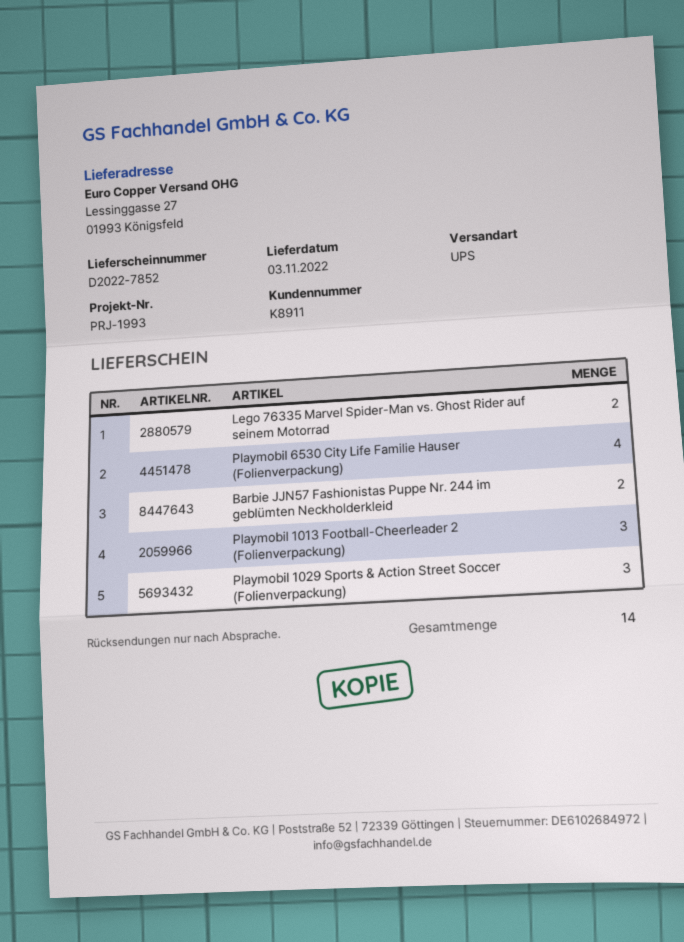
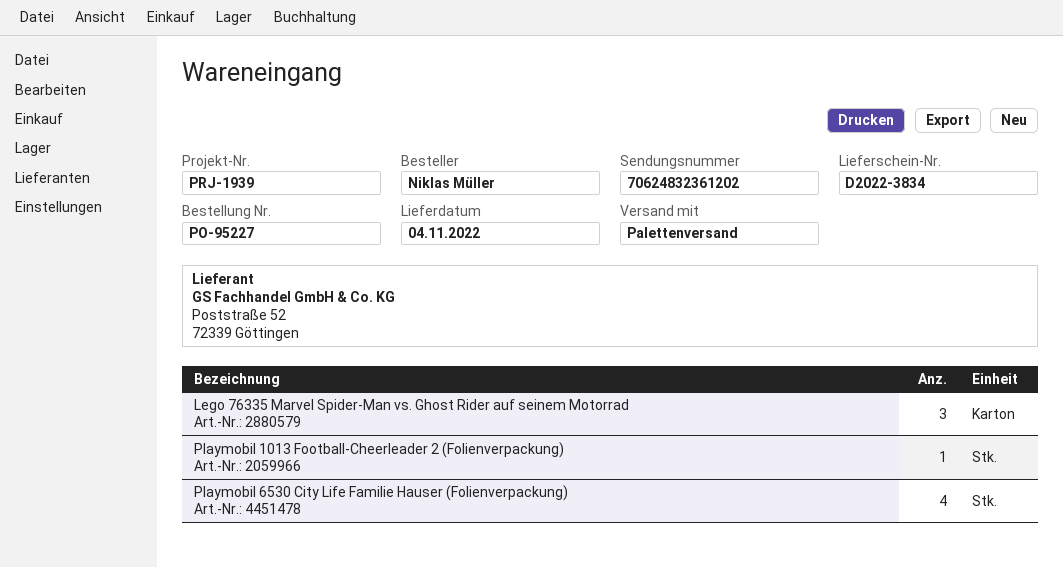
delivery note number: D2022-7852 -> D2022-3834
delivery date: 2022-11-03 -> 2022-11-04
reference: PRJ-1993 -> PRJ-1939
shipping method: UPS -> pallet freight
Lego 76335 Marvel Spider-Man vs. Ghost Rider auf seinem Motorrad: 2 -> 3
Barbie JJN57 Fashionistas Puppe Nr. 244 im geblümten Neckholderkleid: 2 -> none
Playmobil 1013 Football-Cheerleader 2 (Folienverpackung): 3 -> 1
Playmobil 1029 Sports & Action Street Soccer (Folienverpackung): 3 -> none

